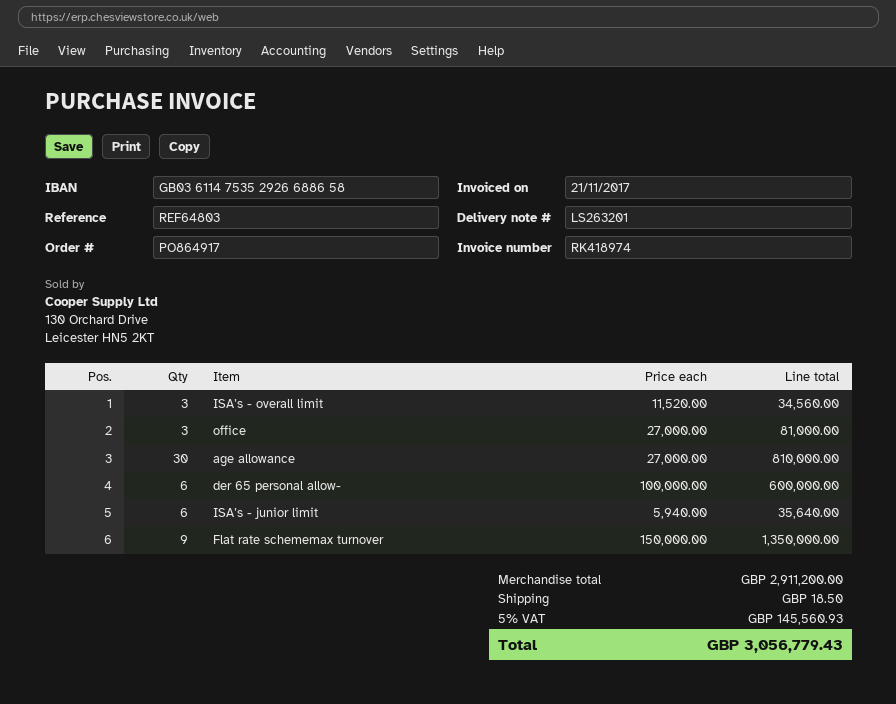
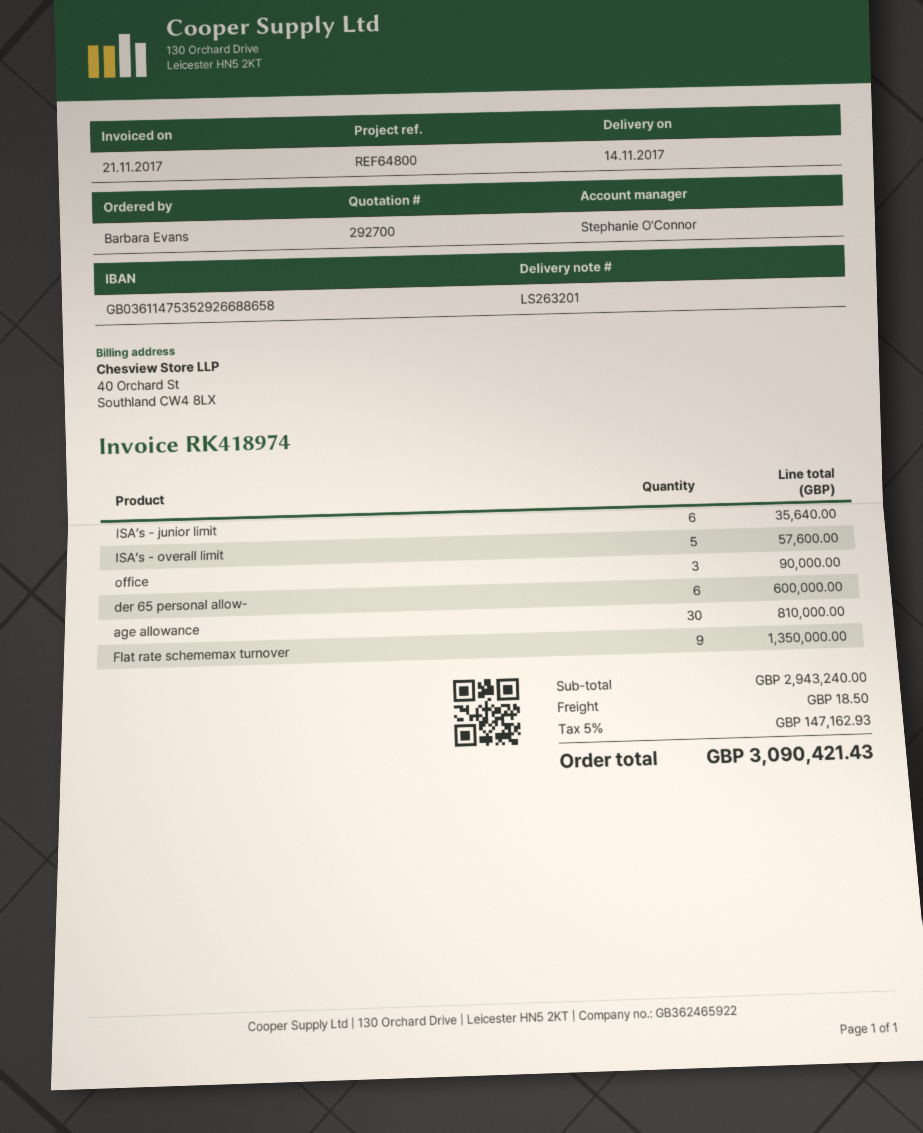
reference: REF64803 -> REF64800
ISA’s - overall limit: 3 for 34560.00 -> 5 for 57600.00
office: 3 for 81000.00 -> 3 for 90000.00
subtotal: 2911200.00 -> 2943240.00
tax: 5% = 145560.93 -> 5% = 147162.93
total: 3056779.43 -> 3090421.43

